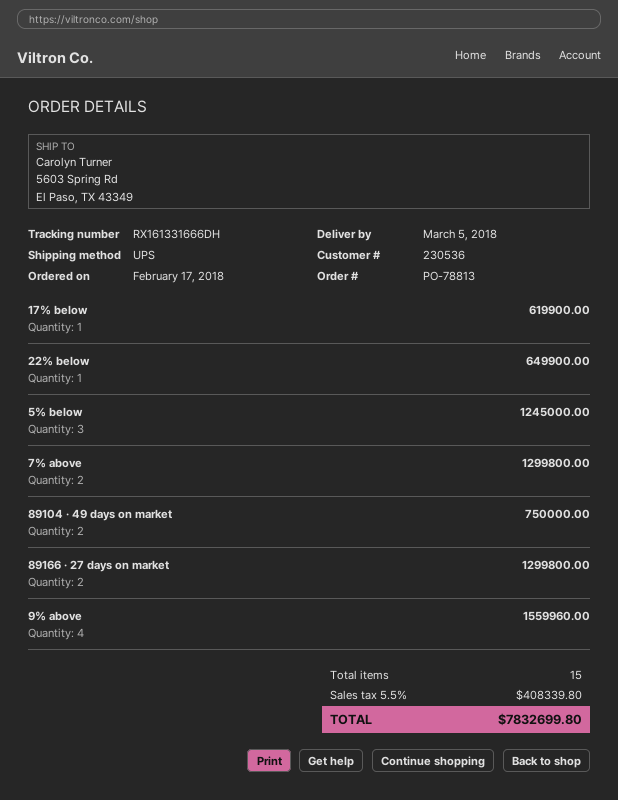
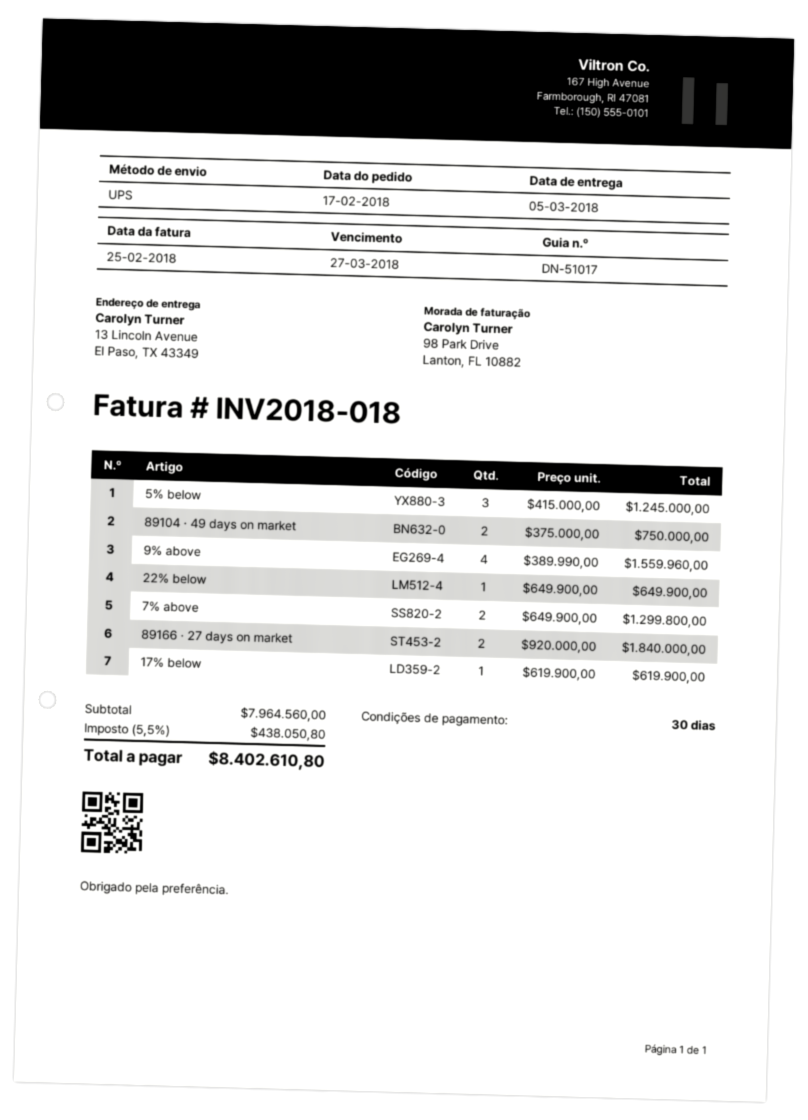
ship to: 5603 Spring Rd, El Paso, TX 43349 -> 13 Lincoln Avenue, El Paso, TX 43349
89166 · 27 days on market: 2 for 1299800.00 -> 2 for 1840000.00
tax: 5.5% = 408339.80 -> 5.5% = 438050.80
total: 7832699.80 -> 8402610.80

